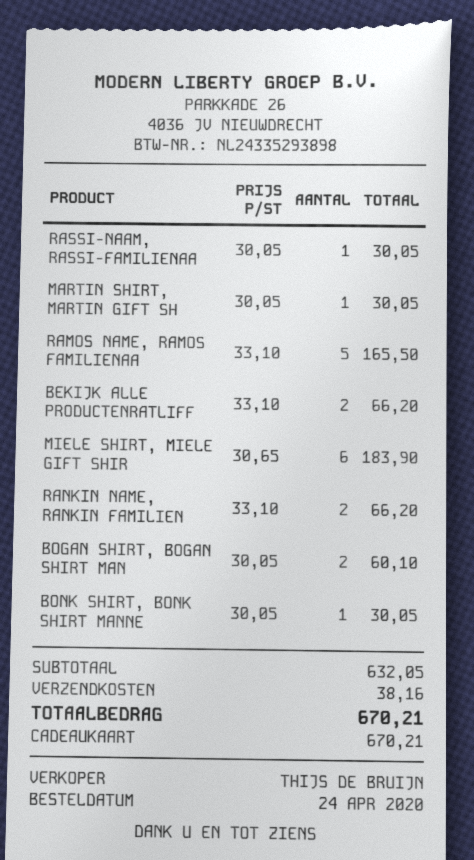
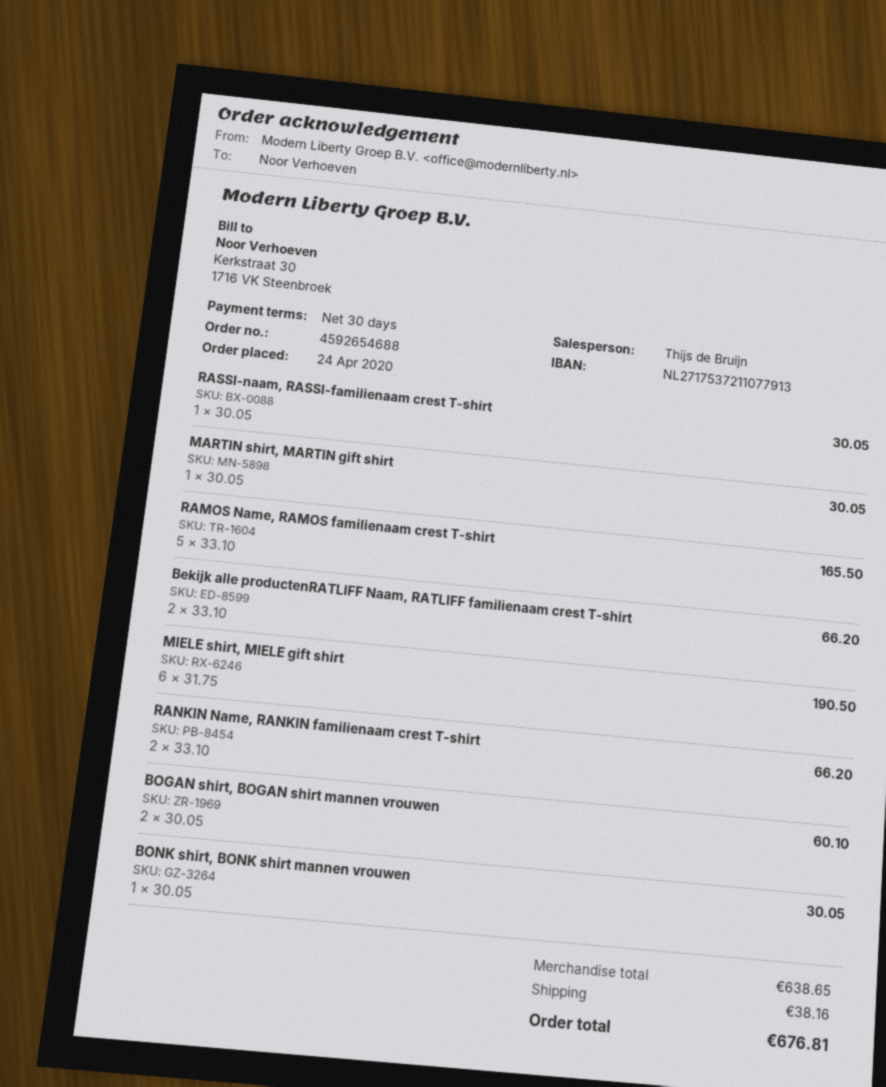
MIELE SHIRT, MIELE GIFT SHIR: 6 x 30.65 = 183.90 -> 6 x 31.75 = 190.50
subtotal: 632.05 -> 638.65
total: 670.21 -> 676.81

